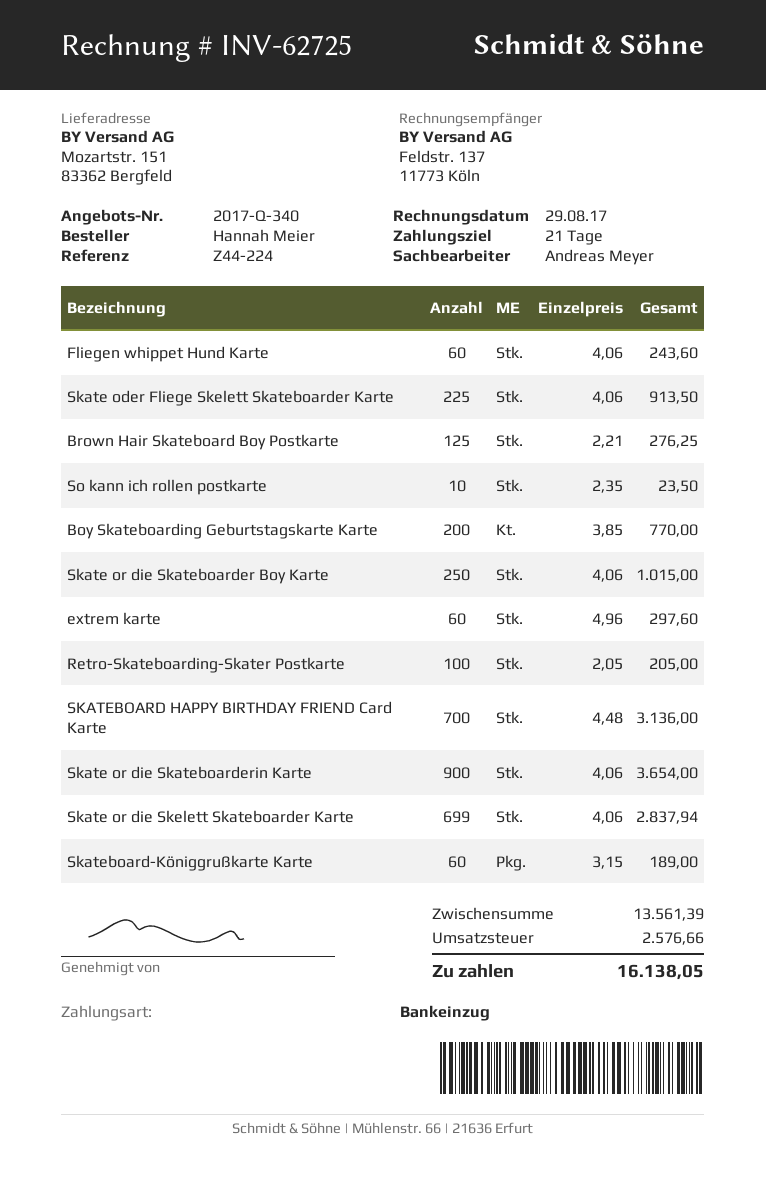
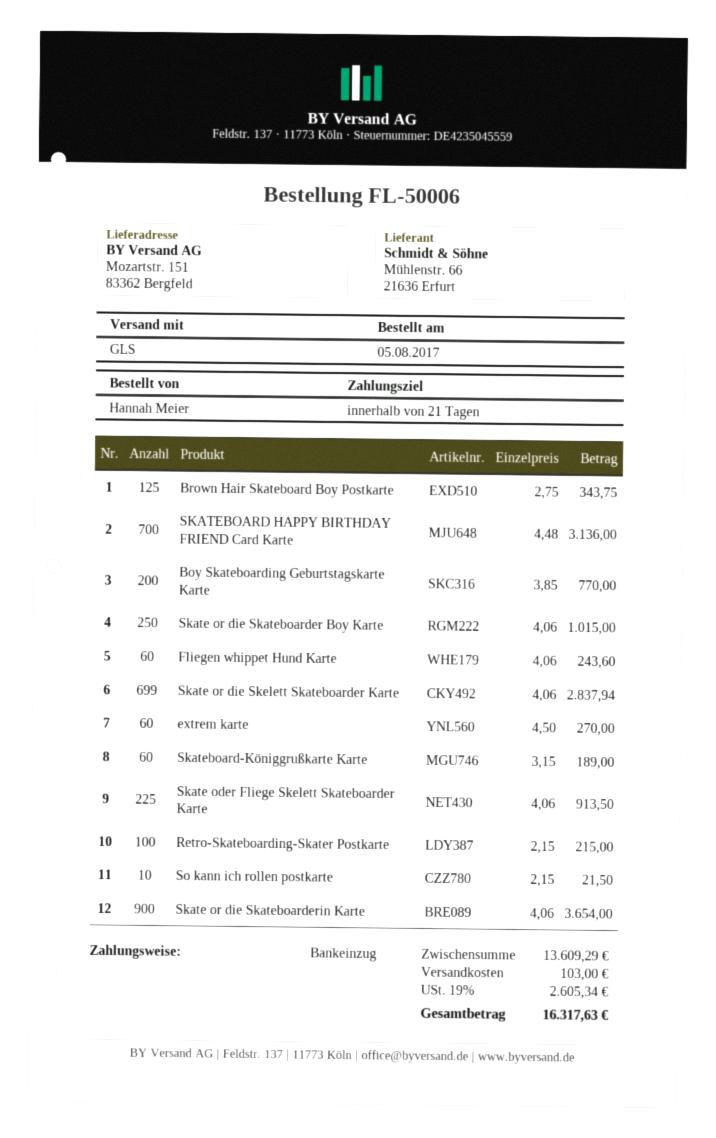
Brown Hair Skateboard Boy Postkarte: 125 x 2.21 = 276.25 -> 125 x 2.75 = 343.75
So kann ich rollen postkarte: 10 x 2.35 = 23.50 -> 10 x 2.15 = 21.50
extrem karte: 60 x 4.96 = 297.60 -> 60 x 4.50 = 270.00
Retro-Skateboarding-Skater Postkarte: 100 x 2.05 = 205.00 -> 100 x 2.15 = 215.00
subtotal: 13561.39 -> 13609.29
shipping: none -> 103.00
tax: 2576.66 -> 2605.34
total: 16138.05 -> 16317.63

